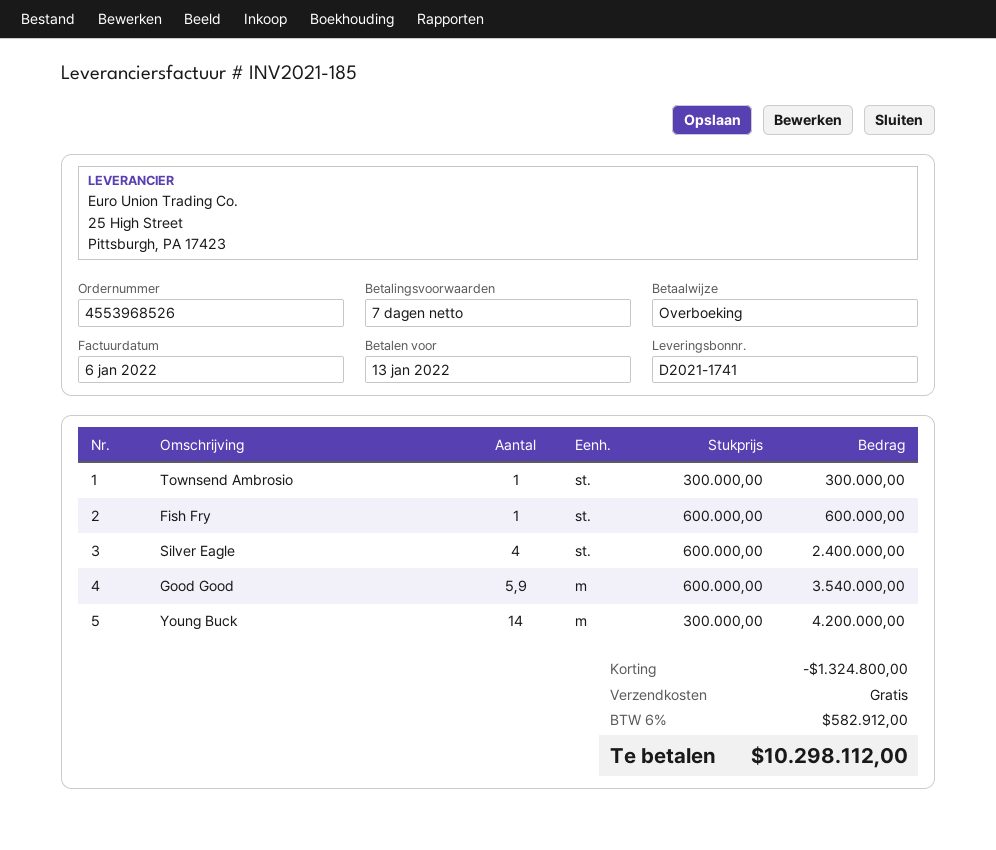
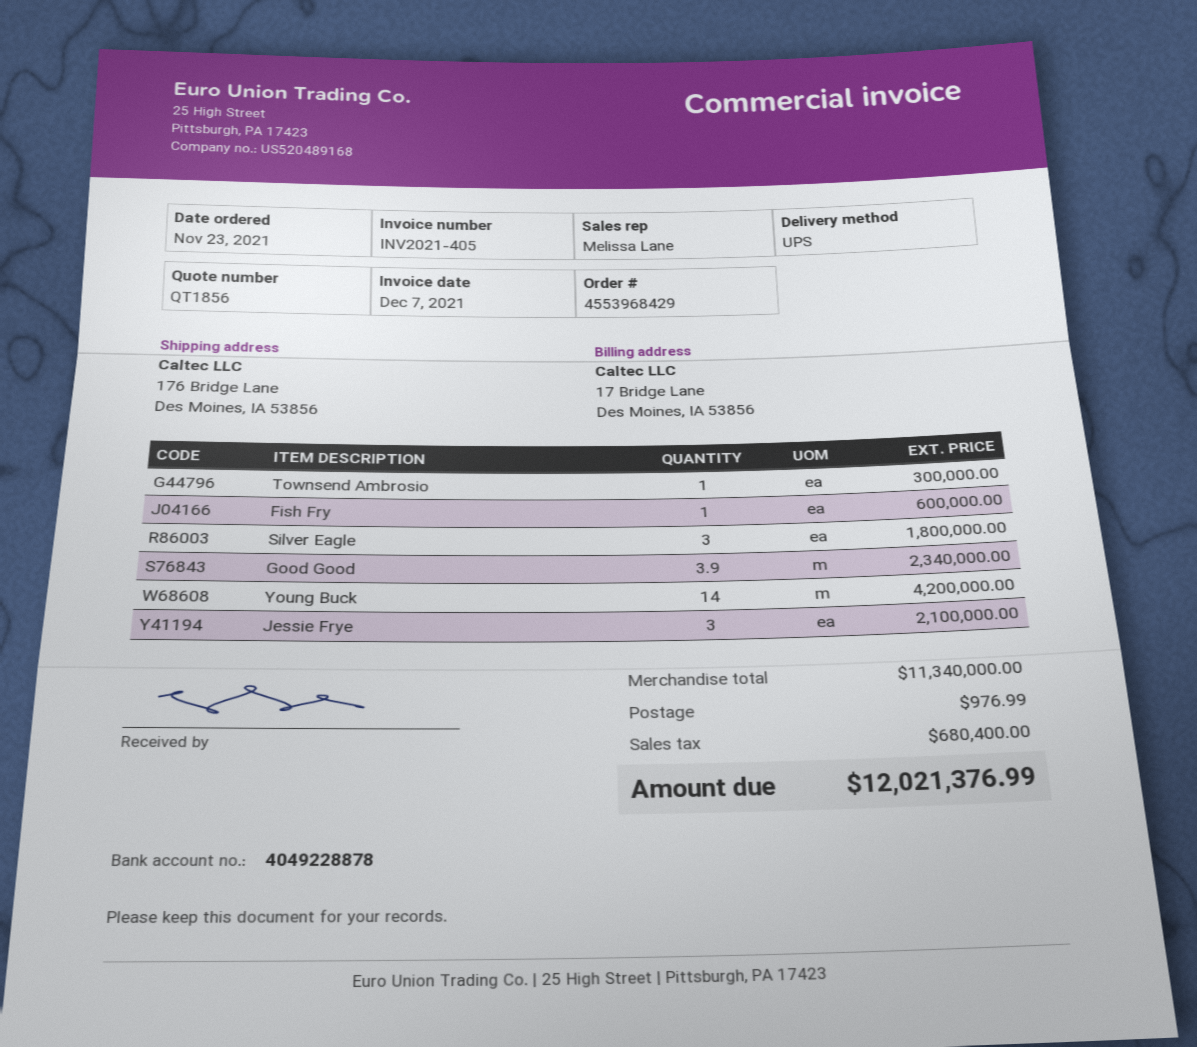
order number: 4553968526 -> 4553968429
invoice number: INV2021-185 -> INV2021-405
invoice date: 2022-01-06 -> 2021-12-07
Silver Eagle: 4 for 2400000.00 -> 3 for 1800000.00
Good Good: 5.9 for 3540000.00 -> 3.9 for 2340000.00
Jessie Frye: none -> 3 for 2100000.00
discount: 1324800.00 -> none
shipping: 0.00 -> 976.99
tax: 582912.00 -> 680400.00
total: 10298112.00 -> 12021376.99

